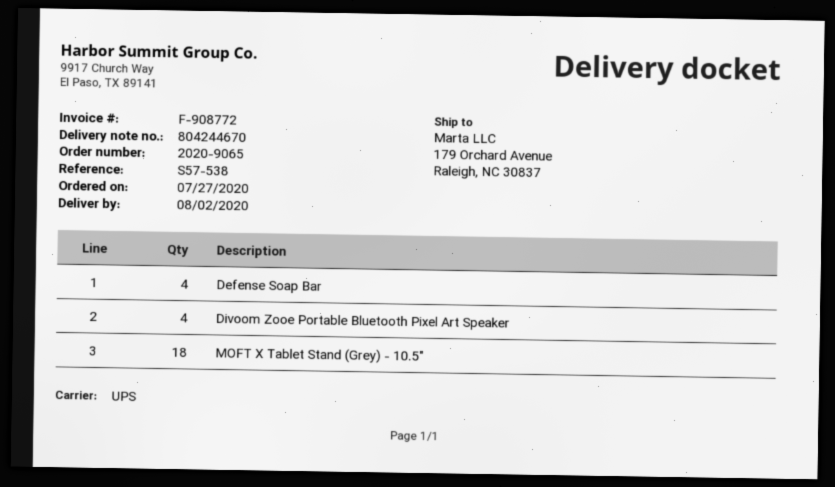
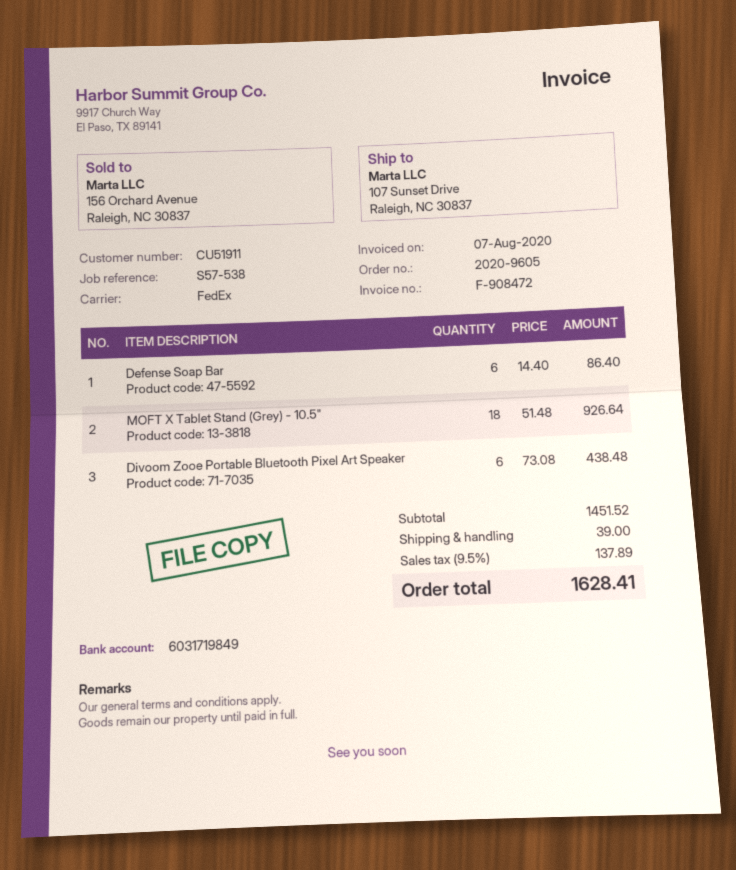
order number: 2020-9065 -> 2020-9605
invoice number: F-908772 -> F-908472
shipping method: UPS -> FedEx
ship to: 179 Orchard Avenue, Raleigh, NC 30837 -> 107 Sunset Drive, Raleigh, NC 30837
Defense Soap Bar: 4 -> 6
Divoom Zooe Portable Bluetooth Pixel Art Speaker: 4 -> 6

